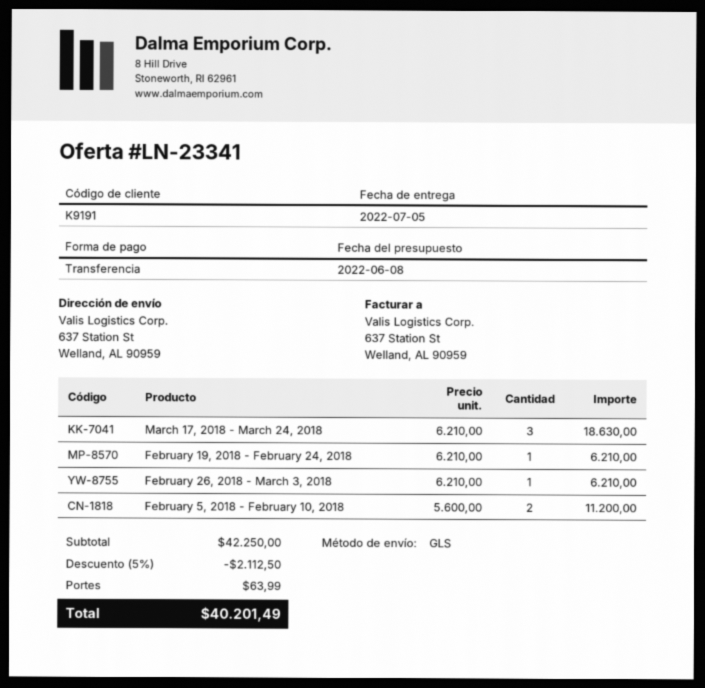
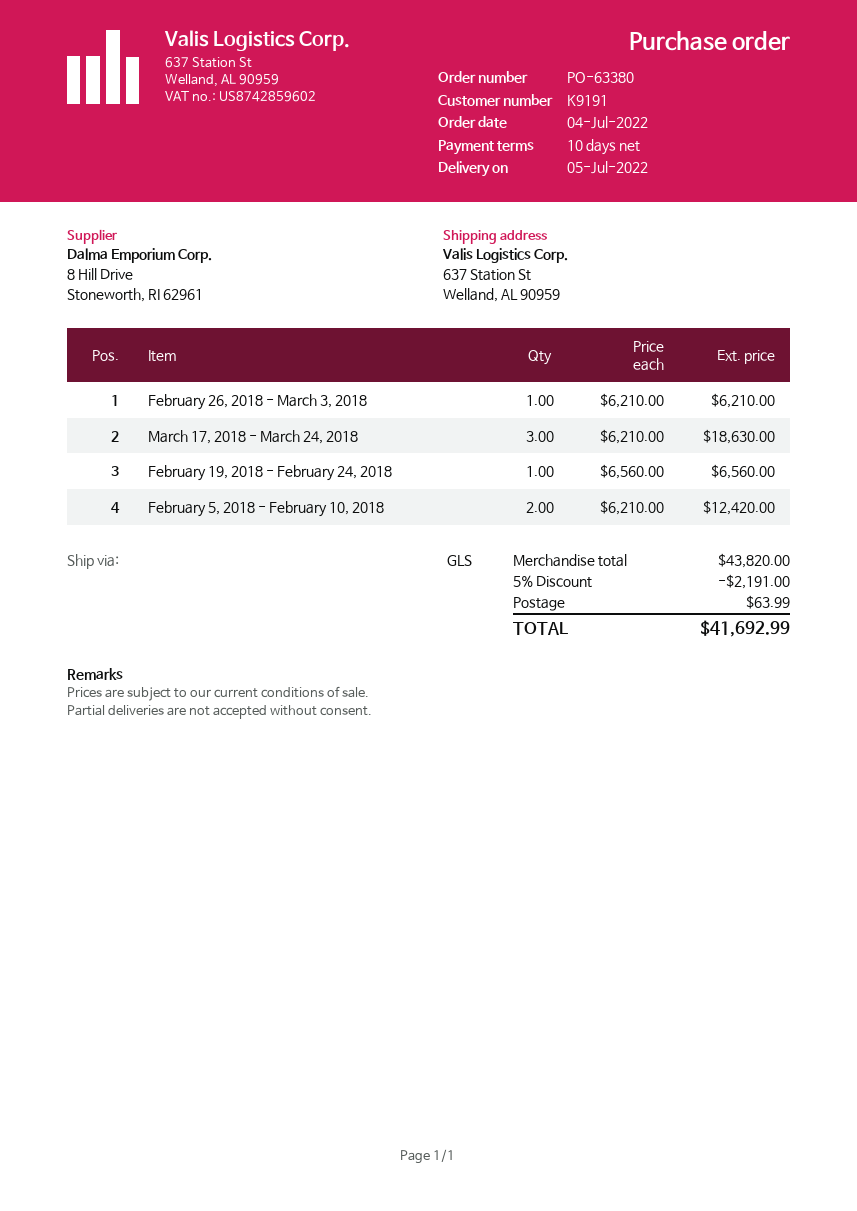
February 19, 2018 - February 24, 2018: 1 x 6210.00 = 6210.00 -> 1 x 6560.00 = 6560.00
February 5, 2018 - February 10, 2018: 2 x 5600.00 = 11200.00 -> 2 x 6210.00 = 12420.00
subtotal: 42250.00 -> 43820.00
discount: 5% = 2112.50 -> 5% = 2191.00
total: 40201.49 -> 41692.99

